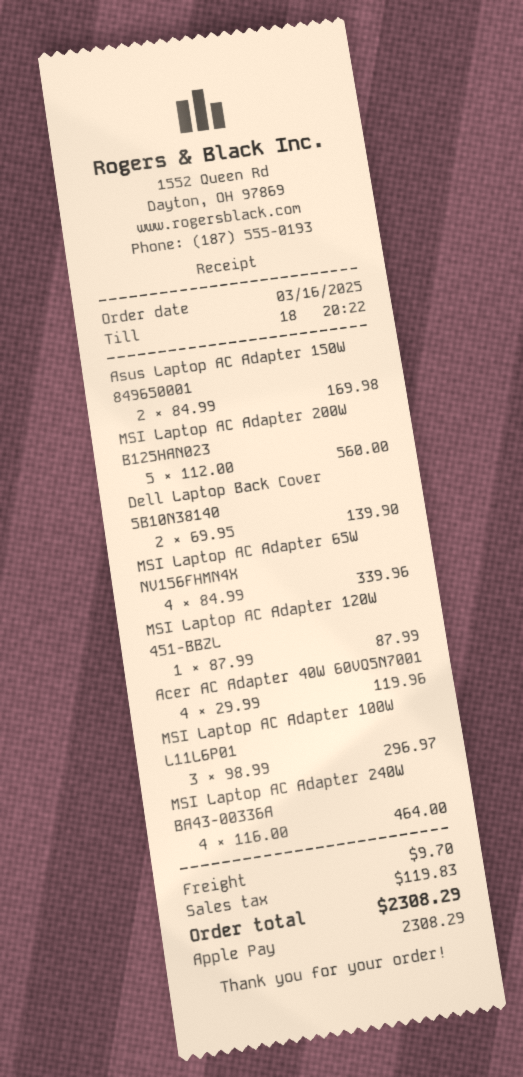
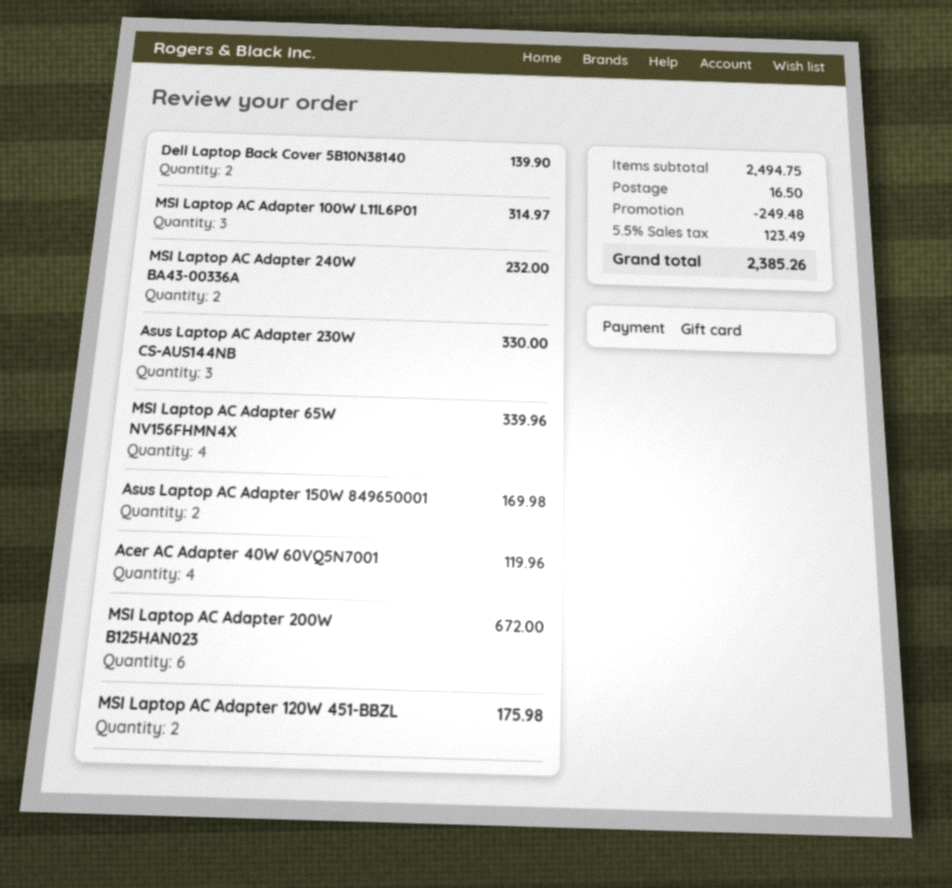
payment method: Apple Pay -> gift card
MSI Laptop AC Adapter 200W B125HAN023: 5 for 560.00 -> 6 for 672.00
MSI Laptop AC Adapter 120W 451-BBZL: 1 for 87.99 -> 2 for 175.98
MSI Laptop AC Adapter 100W L11L6P01: 3 for 296.97 -> 3 for 314.97
MSI Laptop AC Adapter 240W BA43-00336A: 4 for 464.00 -> 2 for 232.00
Asus Laptop AC Adapter 230W CS-AUS144NB: none -> 3 for 330.00
discount: none -> 249.48
shipping: 9.70 -> 16.50
tax: 119.83 -> 123.49
total: 2308.29 -> 2385.26

